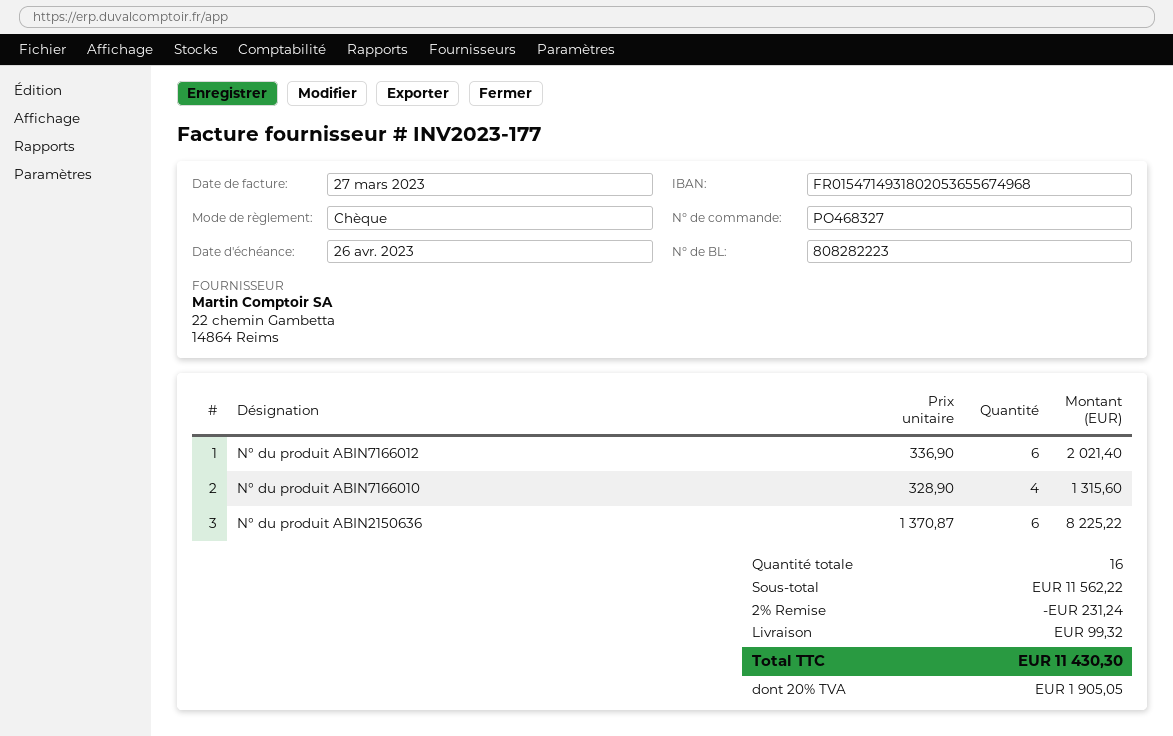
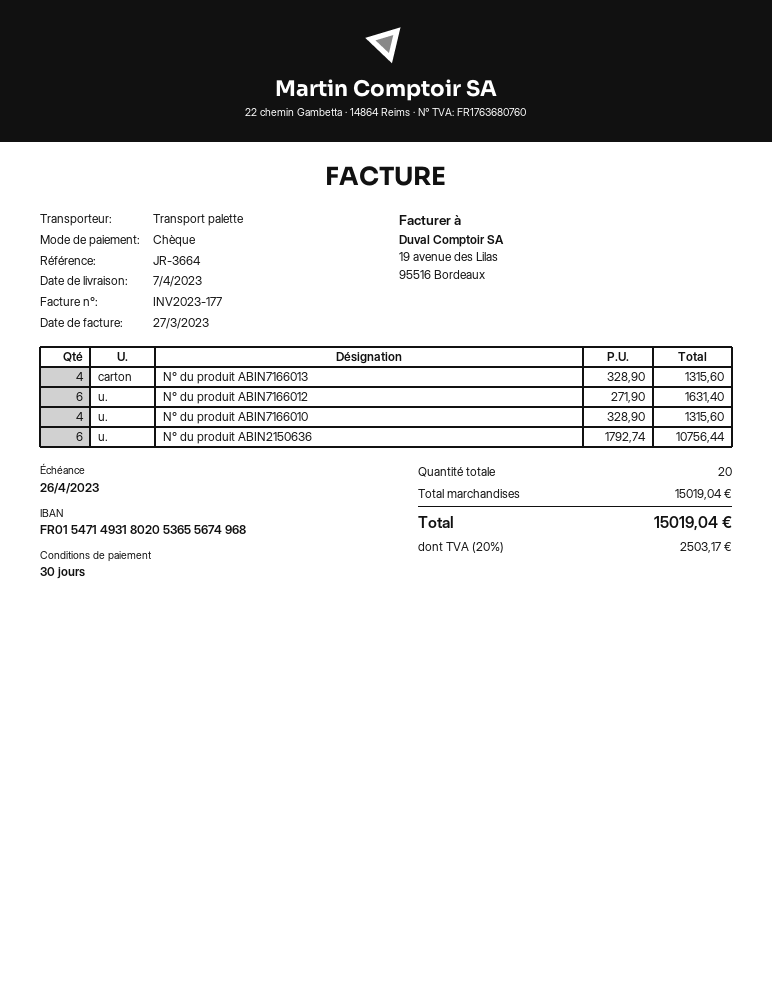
N° du produit ABIN7166012: 6 x 336.90 = 2021.40 -> 6 x 271.90 = 1631.40
N° du produit ABIN2150636: 6 x 1370.87 = 8225.22 -> 6 x 1792.74 = 10756.44
N° du produit ABIN7166013: none -> 4 x 328.90 = 1315.60
total quantity: 16 -> 20
subtotal: 11562.22 -> 15019.04
discount: 2% = 231.24 -> none
shipping: 99.32 -> none
tax: 20% = 1905.05 -> 20% = 2503.17
total: 11430.30 -> 15019.04

